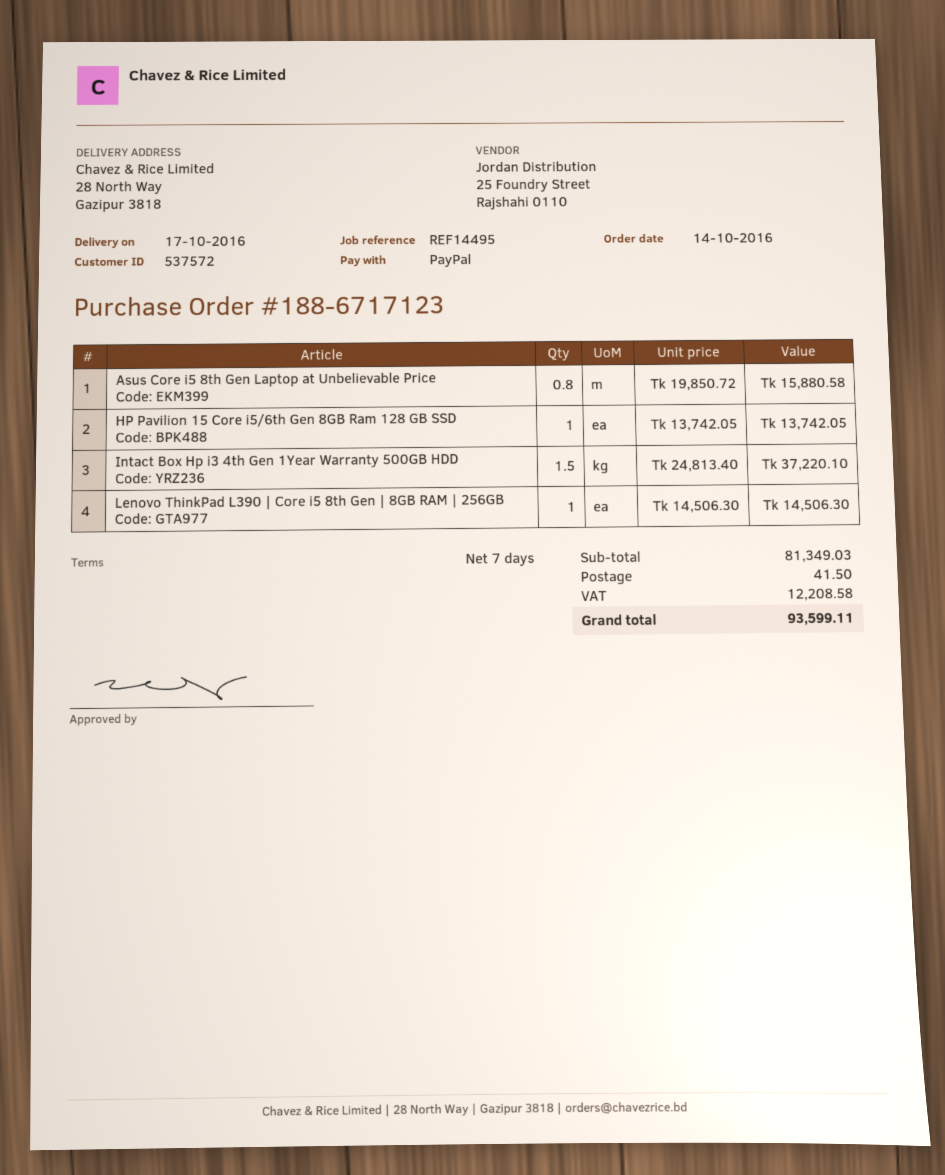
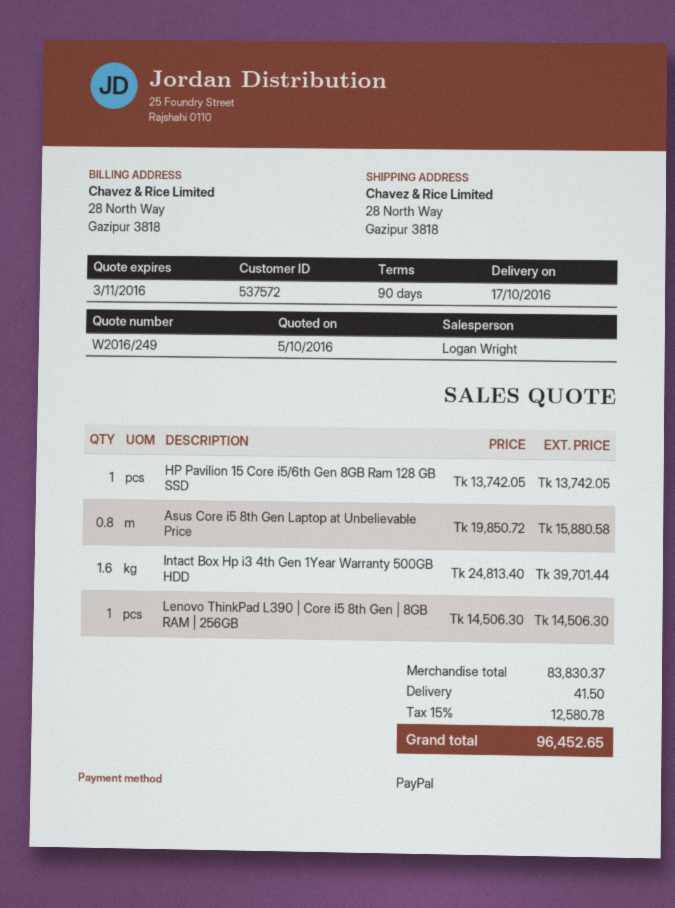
payment terms: 7 days -> 90 days
Intact Box Hp i3 4th Gen 1Year Warranty 500GB HDD: 1.5 x 24813.40 = 37220.10 -> 1.6 x 24813.40 = 39701.44
subtotal: 81349.03 -> 83830.37
tax: 12208.58 -> 12580.78
total: 93599.11 -> 96452.65

